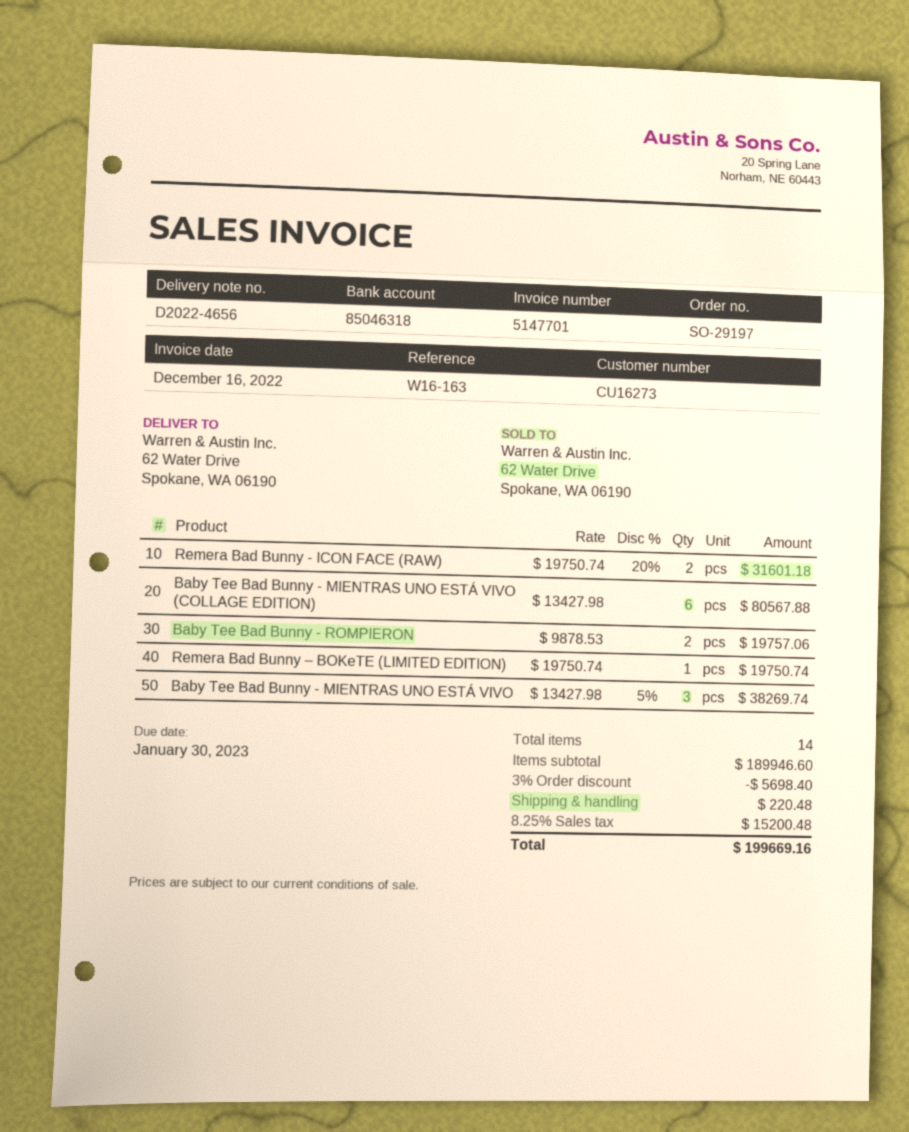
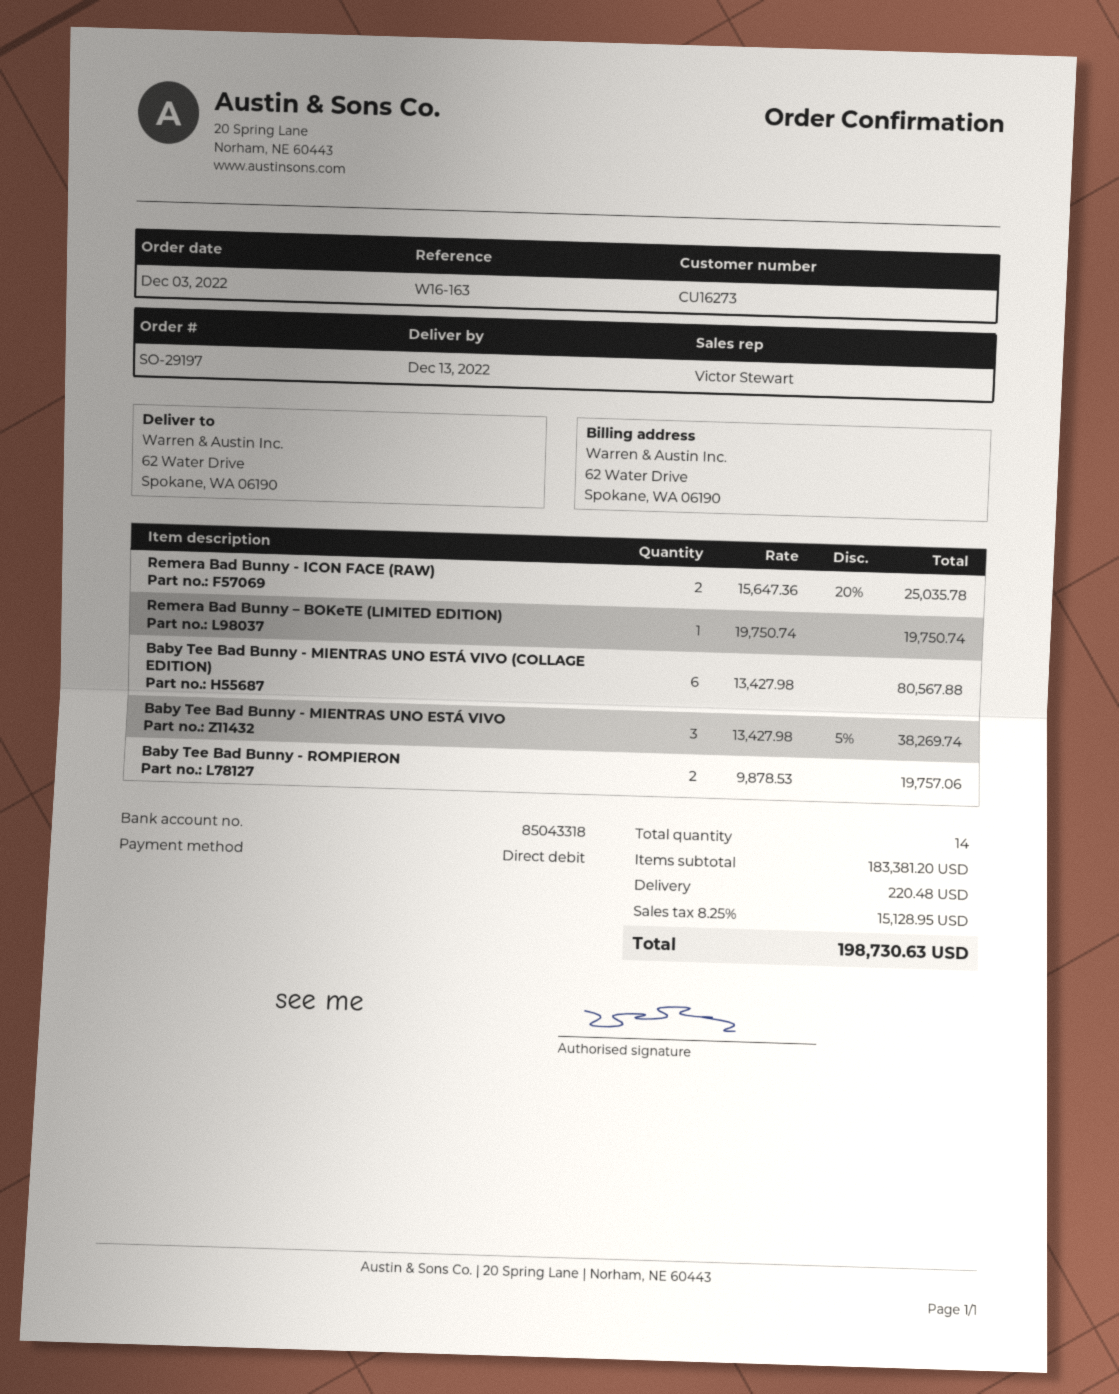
bank account: 85046318 -> 85043318
Remera Bad Bunny - ICON FACE (RAW): 2 x 19750.74 - 20% = 31601.18 -> 2 x 15647.36 - 20% = 25035.78
subtotal: 189946.60 -> 183381.20
discount: 3% = 5698.40 -> none
tax: 8.25% = 15200.48 -> 8.25% = 15128.95
total: 199669.16 -> 198730.63

